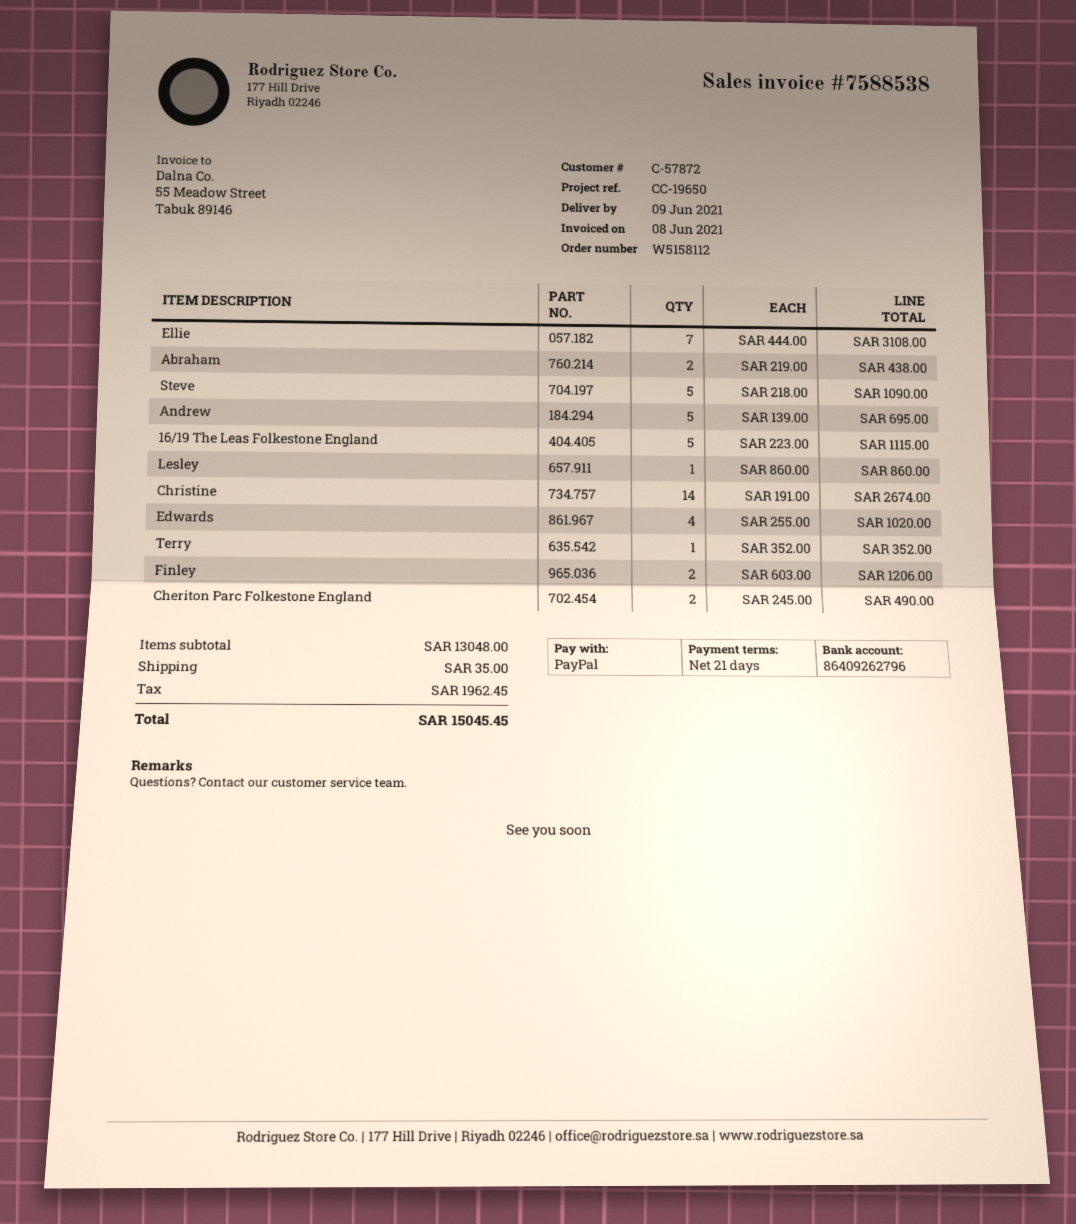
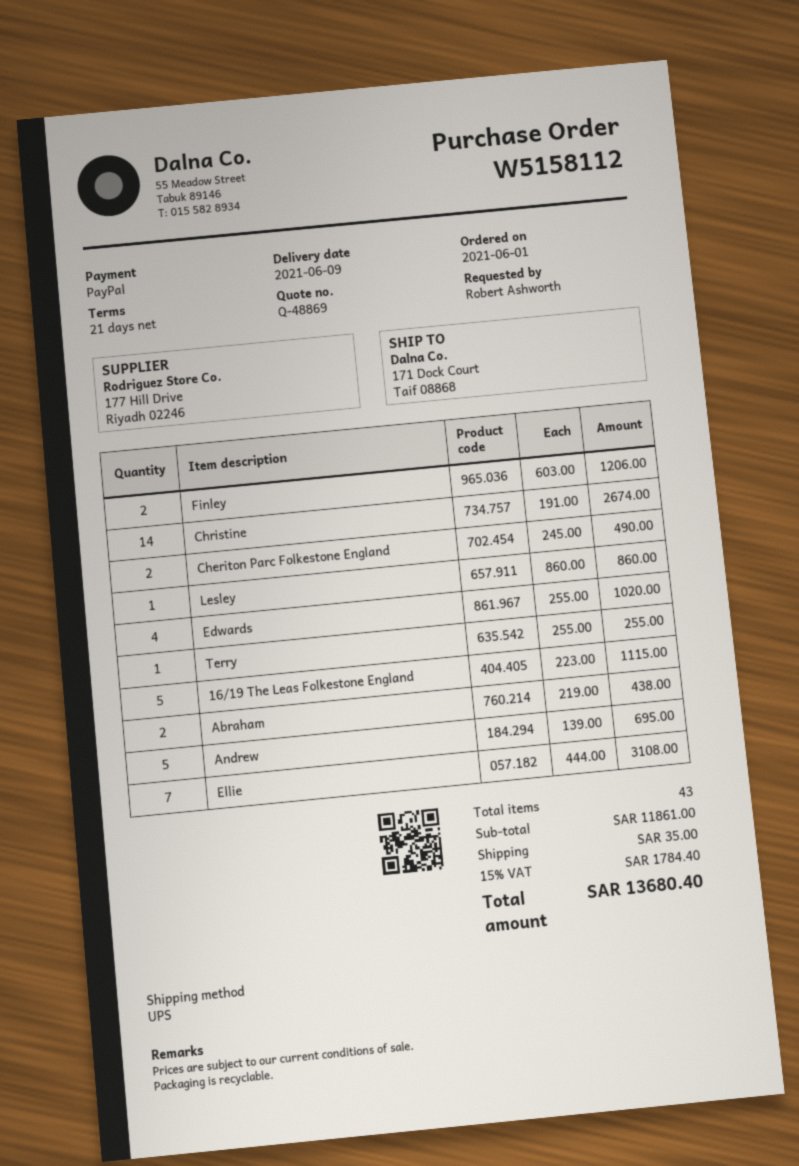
Steve: 5 x 218.00 = 1090.00 -> none
Terry: 1 x 352.00 = 352.00 -> 1 x 255.00 = 255.00
subtotal: 13048.00 -> 11861.00
tax: 1962.45 -> 1784.40
total: 15045.45 -> 13680.40

